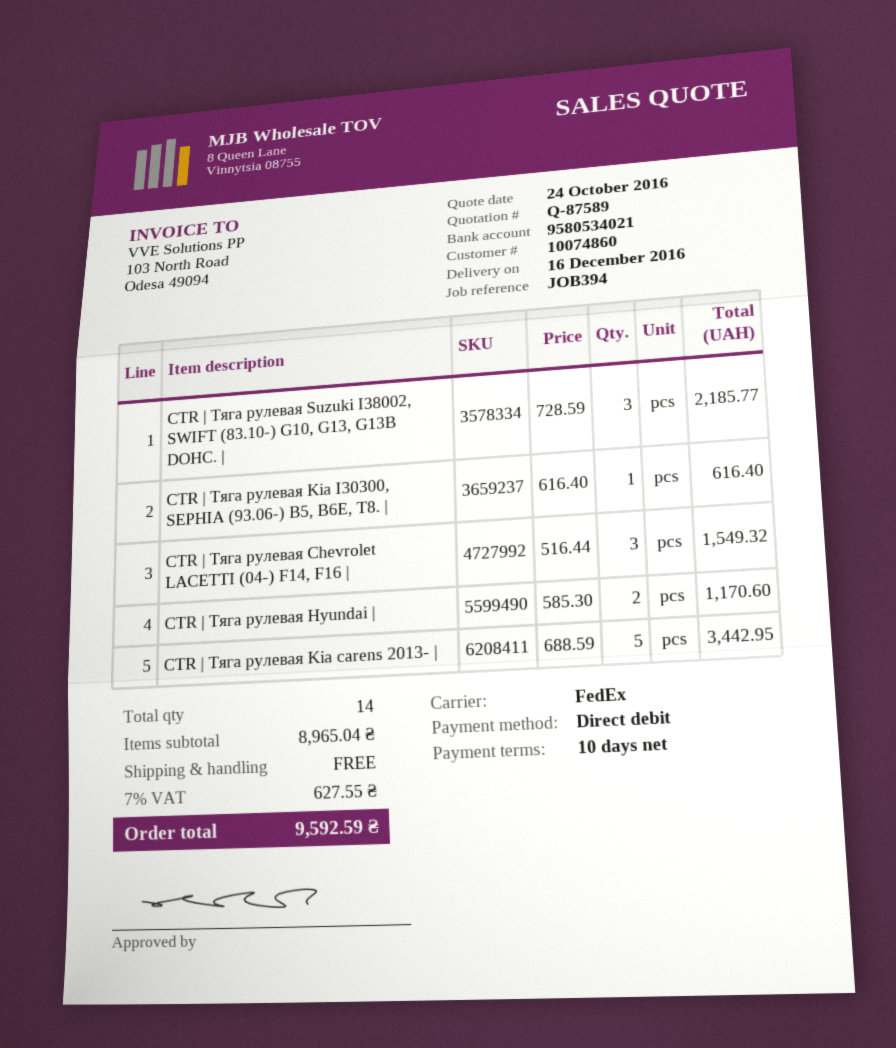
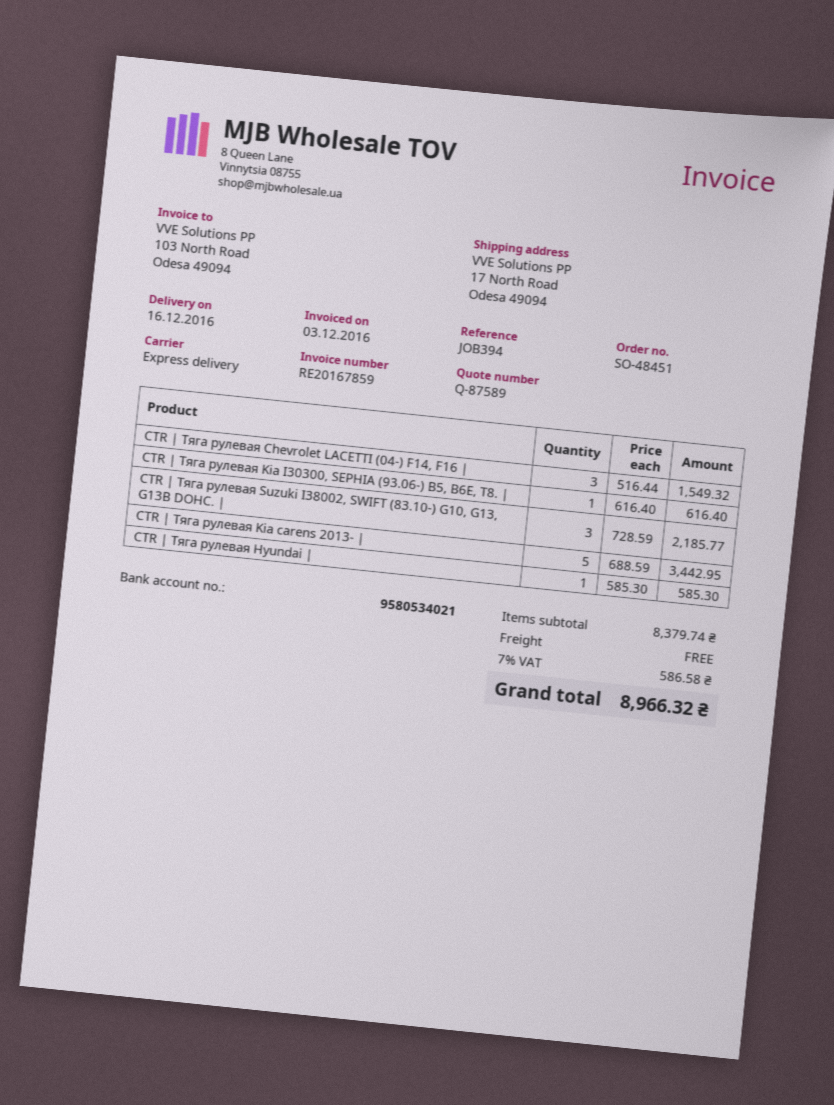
shipping method: FedEx -> express
CTR | Тяга рулевая Hyundai |: 2 x 585.30 = 1170.60 -> 1 x 585.30 = 585.30
subtotal: 8965.04 -> 8379.74
tax: 7% = 627.55 -> 7% = 586.58
total: 9592.59 -> 8966.32

